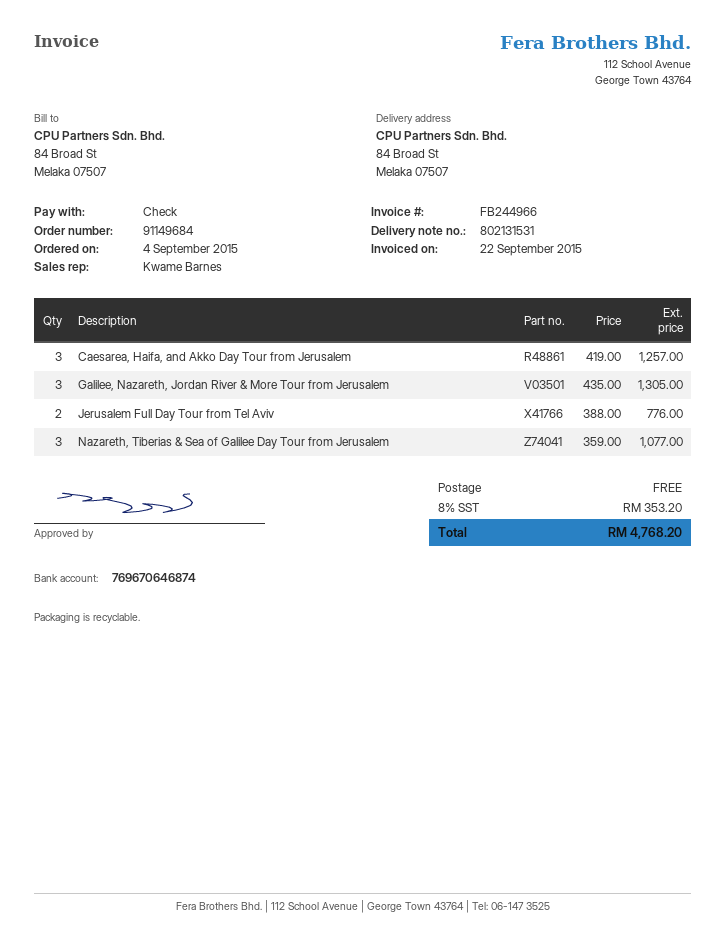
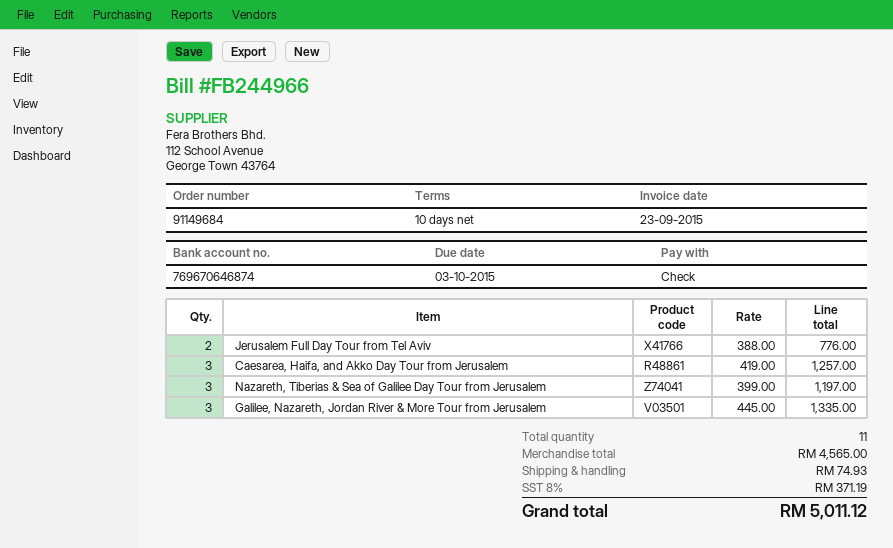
invoice date: 2015-09-22 -> 2015-09-23
Galilee, Nazareth, Jordan River & More Tour from Jerusalem: 3 x 435.00 = 1305.00 -> 3 x 445.00 = 1335.00
Nazareth, Tiberias & Sea of Galilee Day Tour from Jerusalem: 3 x 359.00 = 1077.00 -> 3 x 399.00 = 1197.00
shipping: 0.00 -> 74.93
tax: 8% = 353.20 -> 8% = 371.19
total: 4768.20 -> 5011.12

